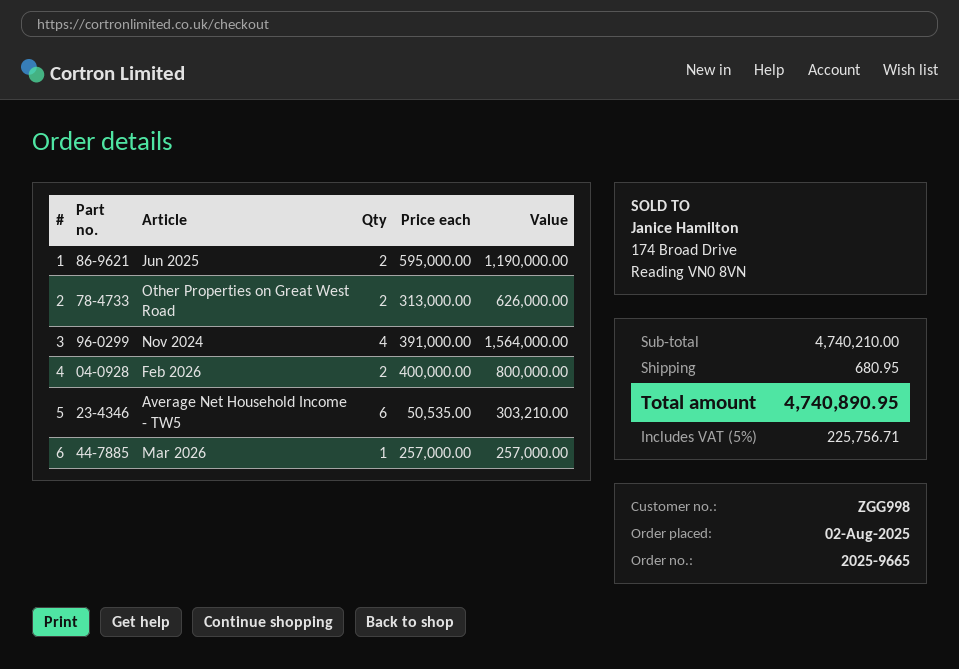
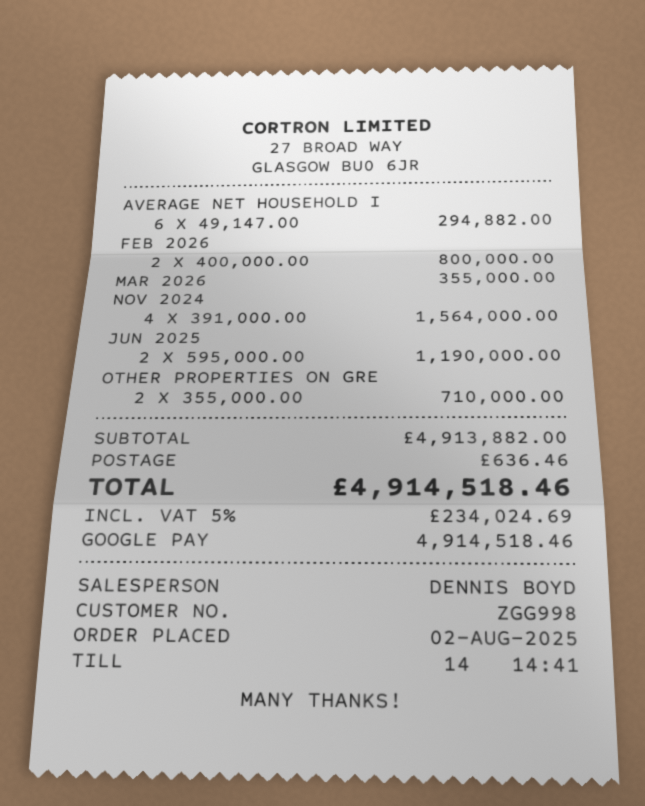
Other Properties on Great West Road: 2 x 313000.00 = 626000.00 -> 2 x 355000.00 = 710000.00
Average Net Household Income - TW5: 6 x 50535.00 = 303210.00 -> 6 x 49147.00 = 294882.00
Mar 2026: 1 x 257000.00 = 257000.00 -> 1 x 355000.00 = 355000.00
subtotal: 4740210.00 -> 4913882.00
shipping: 680.95 -> 636.46
tax: 5% = 225756.71 -> 5% = 234024.69
total: 4740890.95 -> 4914518.46

